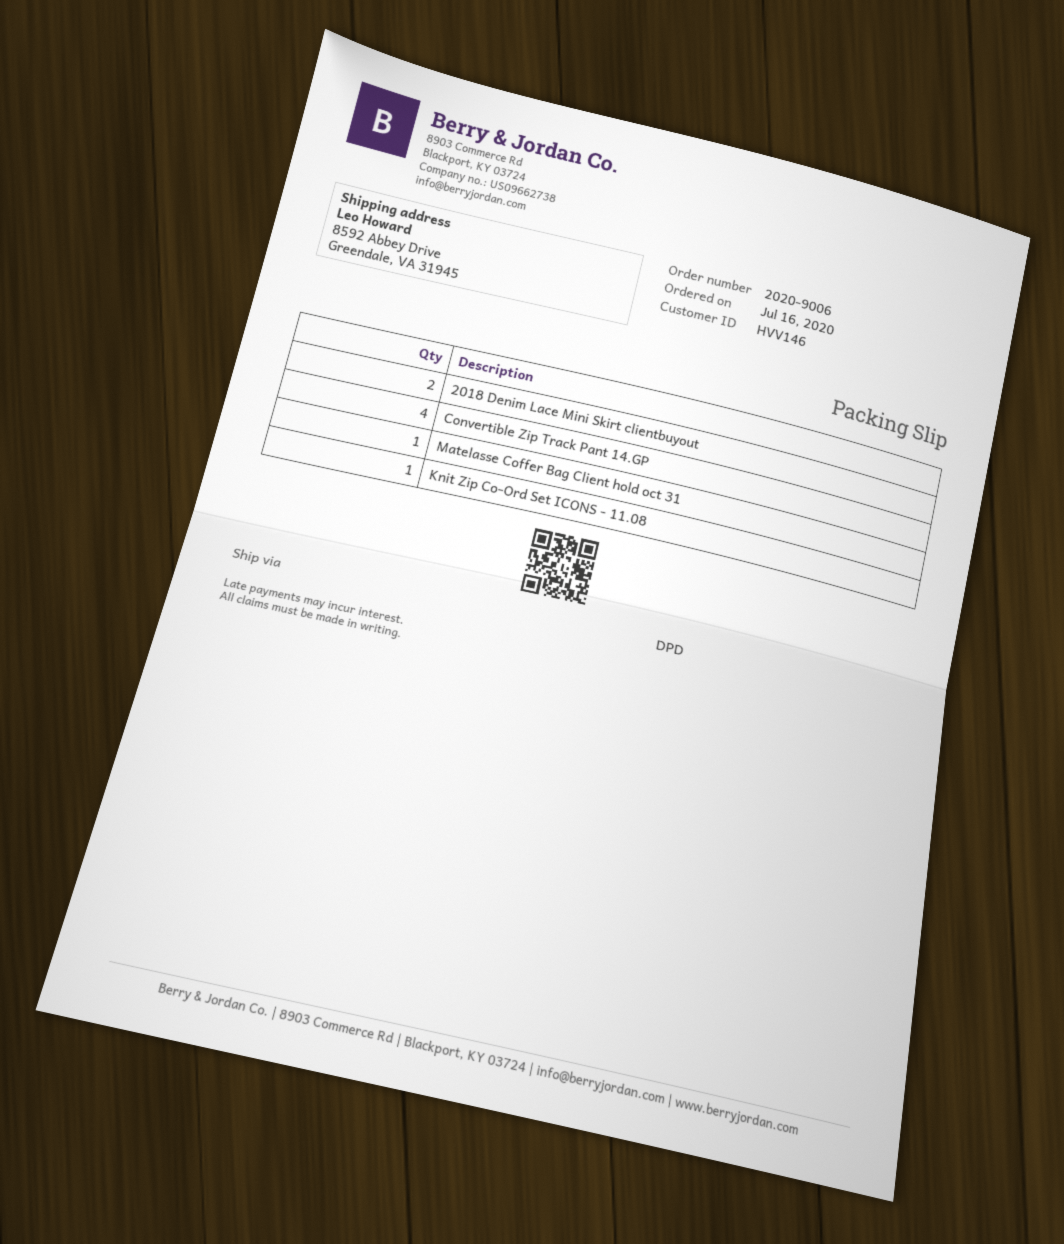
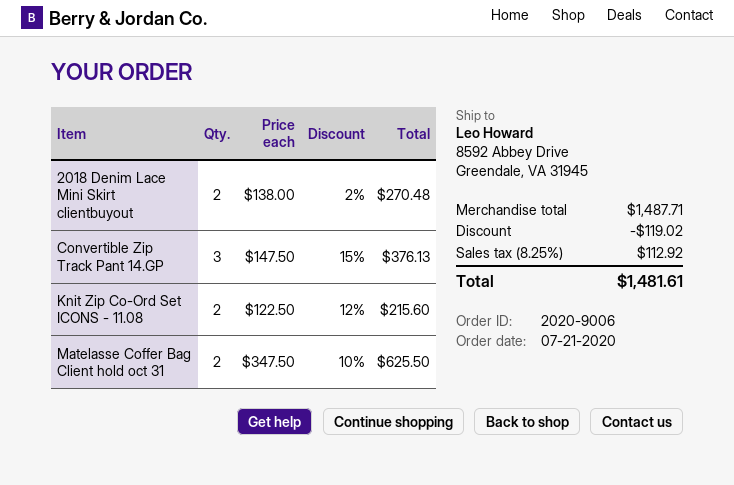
order date: 2020-07-16 -> 2020-07-21
Convertible Zip Track Pant 14.GP: 4 -> 3
Matelasse Coffer Bag Client hold oct 31: 1 -> 2
Knit Zip Co-Ord Set ICONS - 11.08: 1 -> 2

